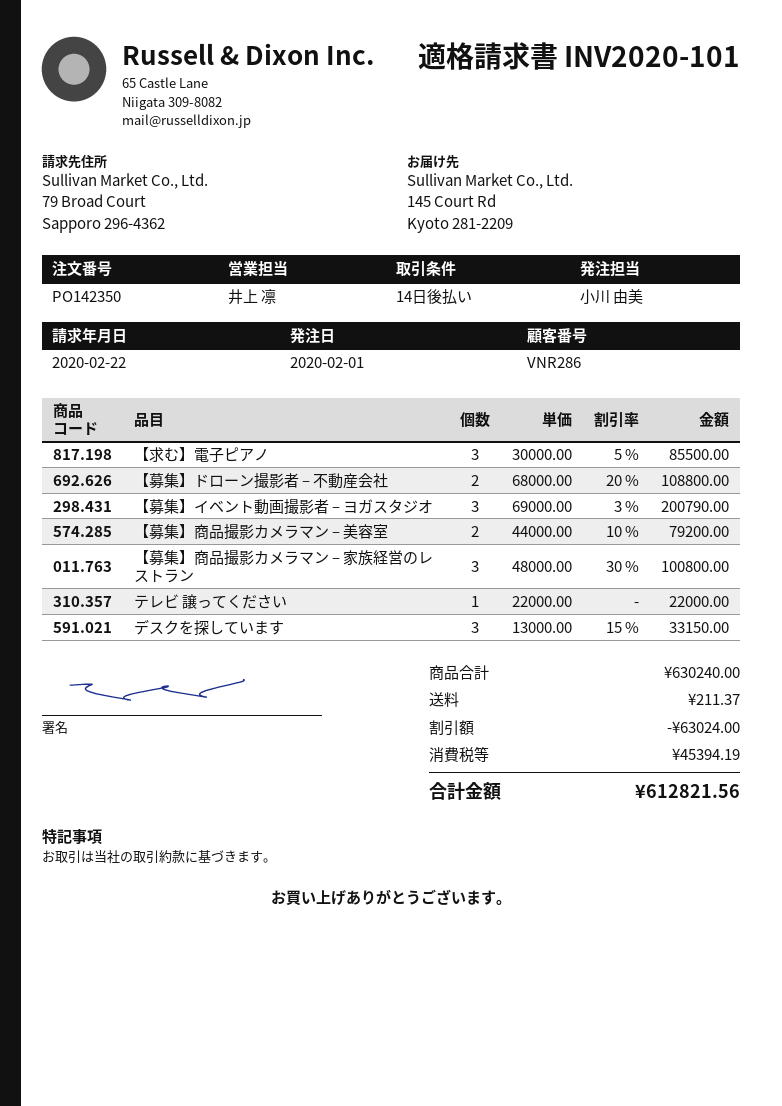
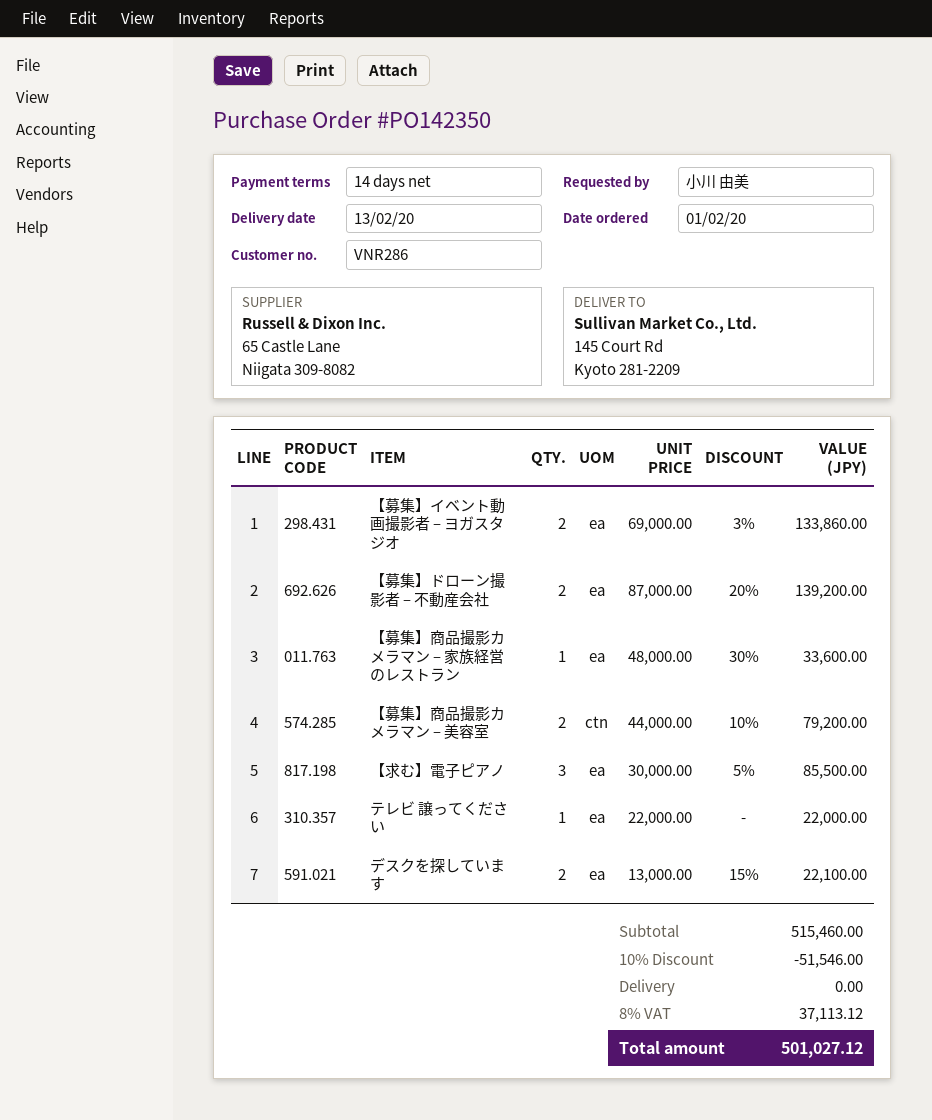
【募集】ドローン撮影者 – 不動産会社: 2 x 68000.00 - 20% = 108800.00 -> 2 x 87000.00 - 20% = 139200.00
【募集】イベント動画撮影者 – ヨガスタジオ: 3 x 69000.00 - 3% = 200790.00 -> 2 x 69000.00 - 3% = 133860.00
【募集】商品撮影カメラマン – 家族経営のレストラン: 3 x 48000.00 - 30% = 100800.00 -> 1 x 48000.00 - 30% = 33600.00
デスクを探しています: 3 x 13000.00 - 15% = 33150.00 -> 2 x 13000.00 - 15% = 22100.00
subtotal: 630240.00 -> 515460.00
discount: 63024.00 -> 51546.00
shipping: 211.37 -> 0.00
tax: 45394.19 -> 37113.12
total: 612821.56 -> 501027.12

